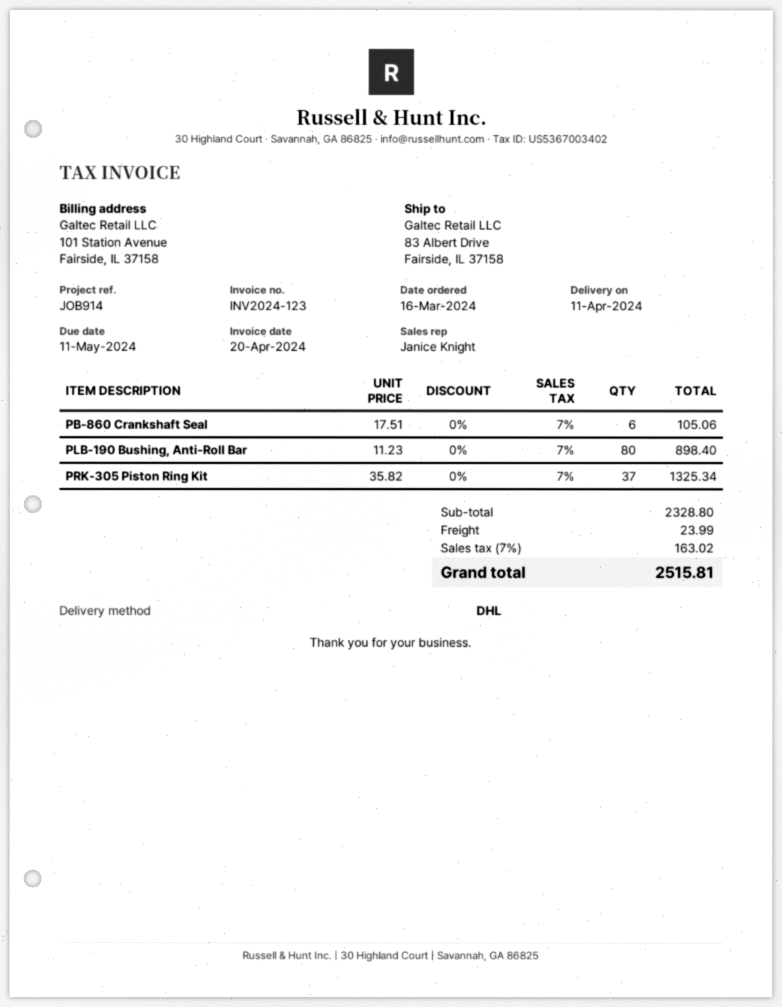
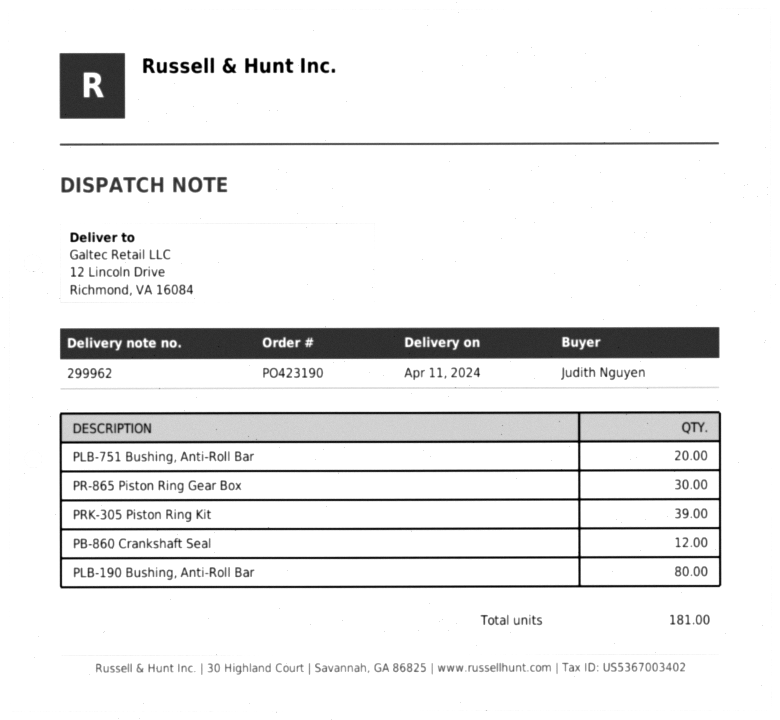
ship to: 83 Albert Drive, Fairside, IL 37158 -> 12 Lincoln Drive, Richmond, VA 16084
PB-860 Crankshaft Seal: 6 -> 12
PRK-305 Piston Ring Kit: 37 -> 39
PLB-751 Bushing, Anti-Roll Bar: none -> 20
PR-865 Piston Ring Gear Box: none -> 30

